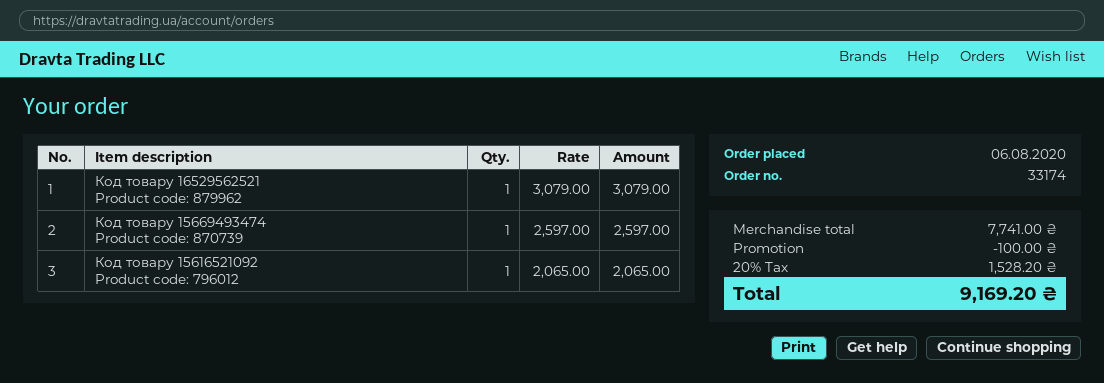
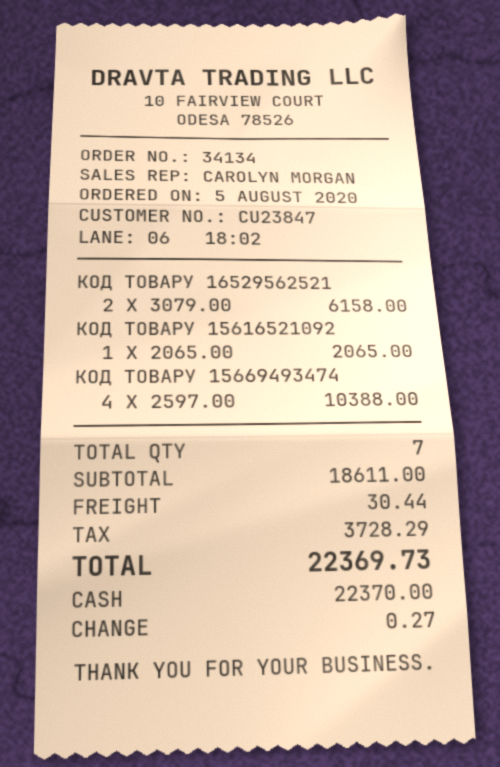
order number: 33174 -> 34134
order date: 2020-08-06 -> 2020-08-05
Код товару 16529562521: 1 x 3079.00 = 3079.00 -> 2 x 3079.00 = 6158.00
Код товару 15669493474: 1 x 2597.00 = 2597.00 -> 4 x 2597.00 = 10388.00
subtotal: 7741.00 -> 18611.00
discount: 100.00 -> none
shipping: none -> 30.44
tax: 1528.20 -> 3728.29
total: 9169.20 -> 22369.73

